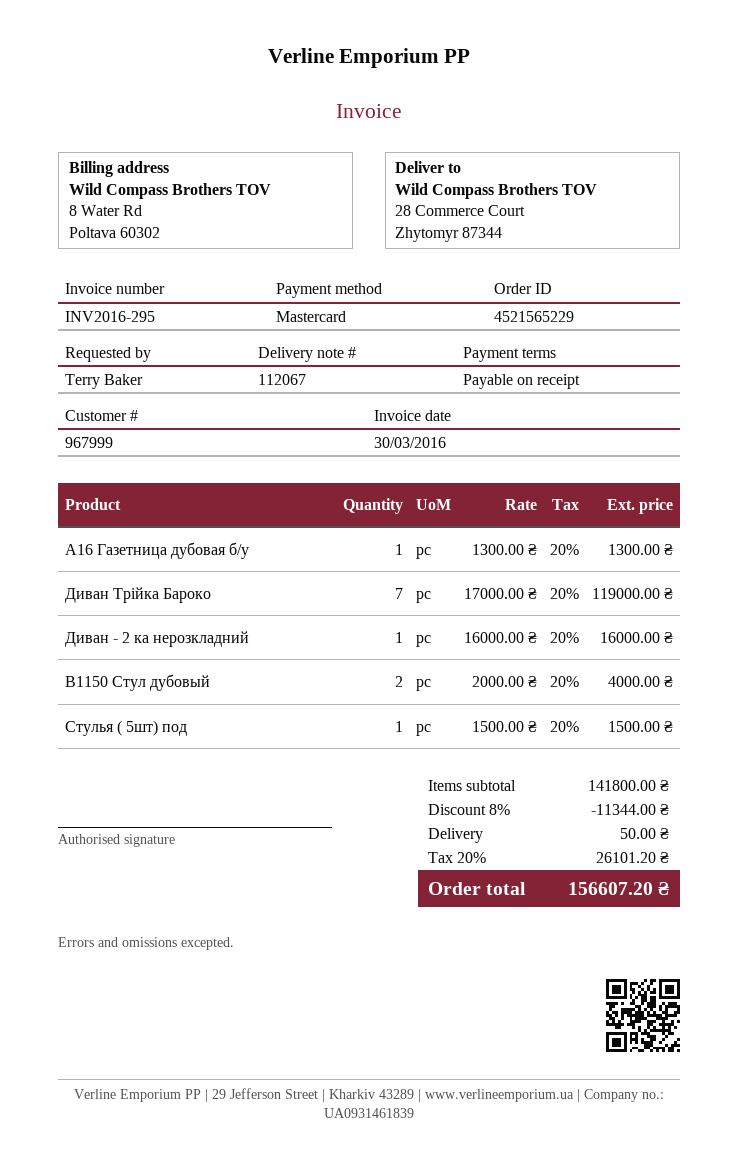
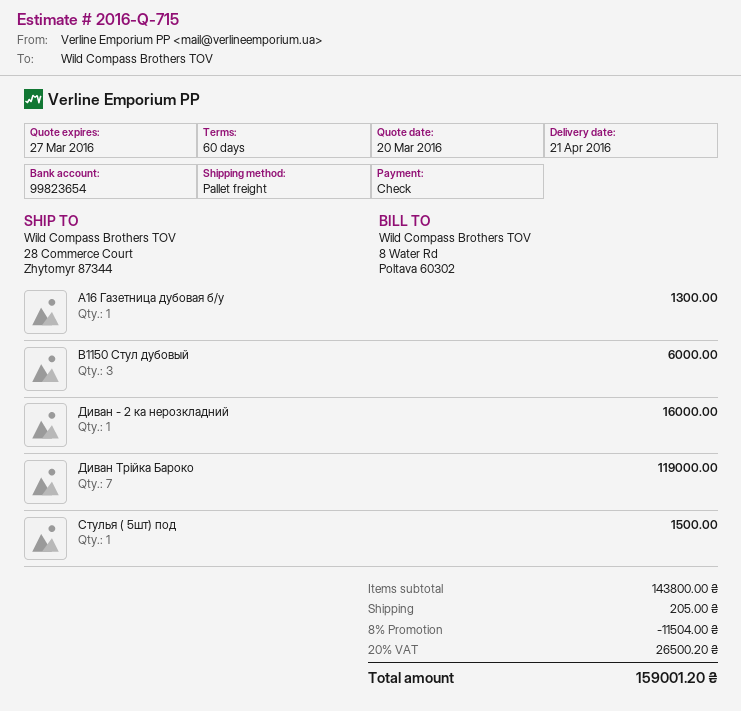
payment terms: on receipt -> 60 days
payment method: Mastercard -> cheque
В1150 Стул дубовый: 2 for 4000.00 -> 3 for 6000.00
subtotal: 141800.00 -> 143800.00
discount: 8% = 11344.00 -> 8% = 11504.00
shipping: 50.00 -> 205.00
tax: 20% = 26101.20 -> 20% = 26500.20
total: 156607.20 -> 159001.20

